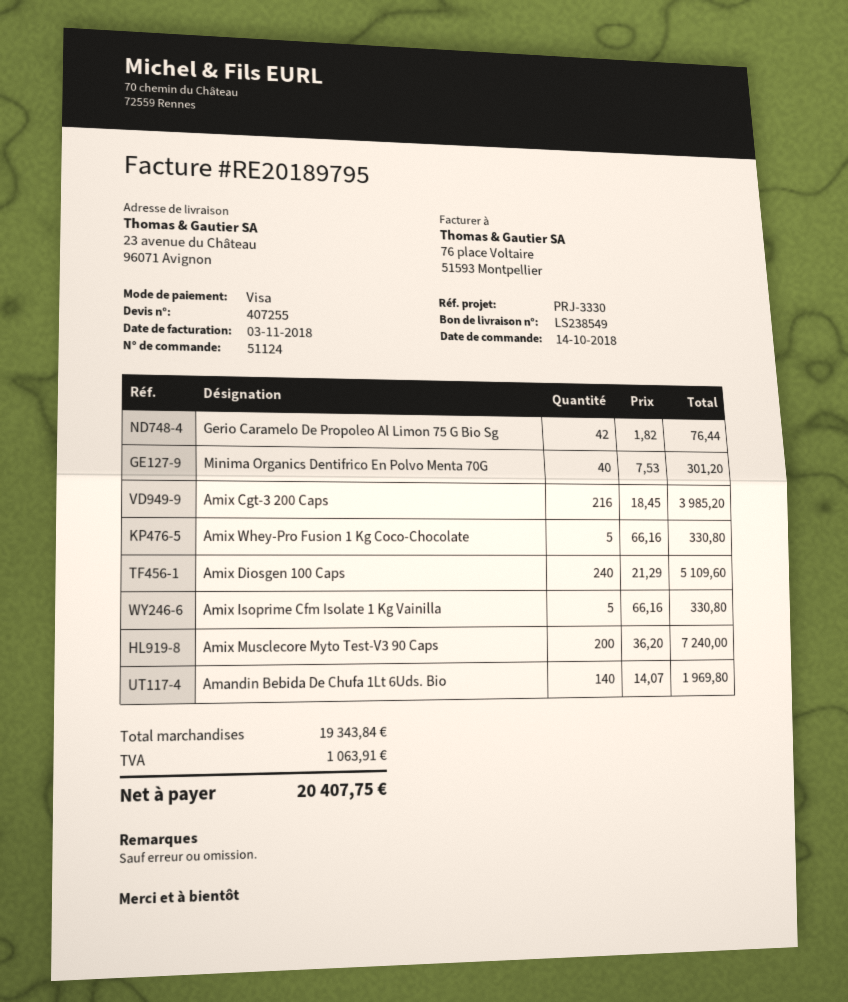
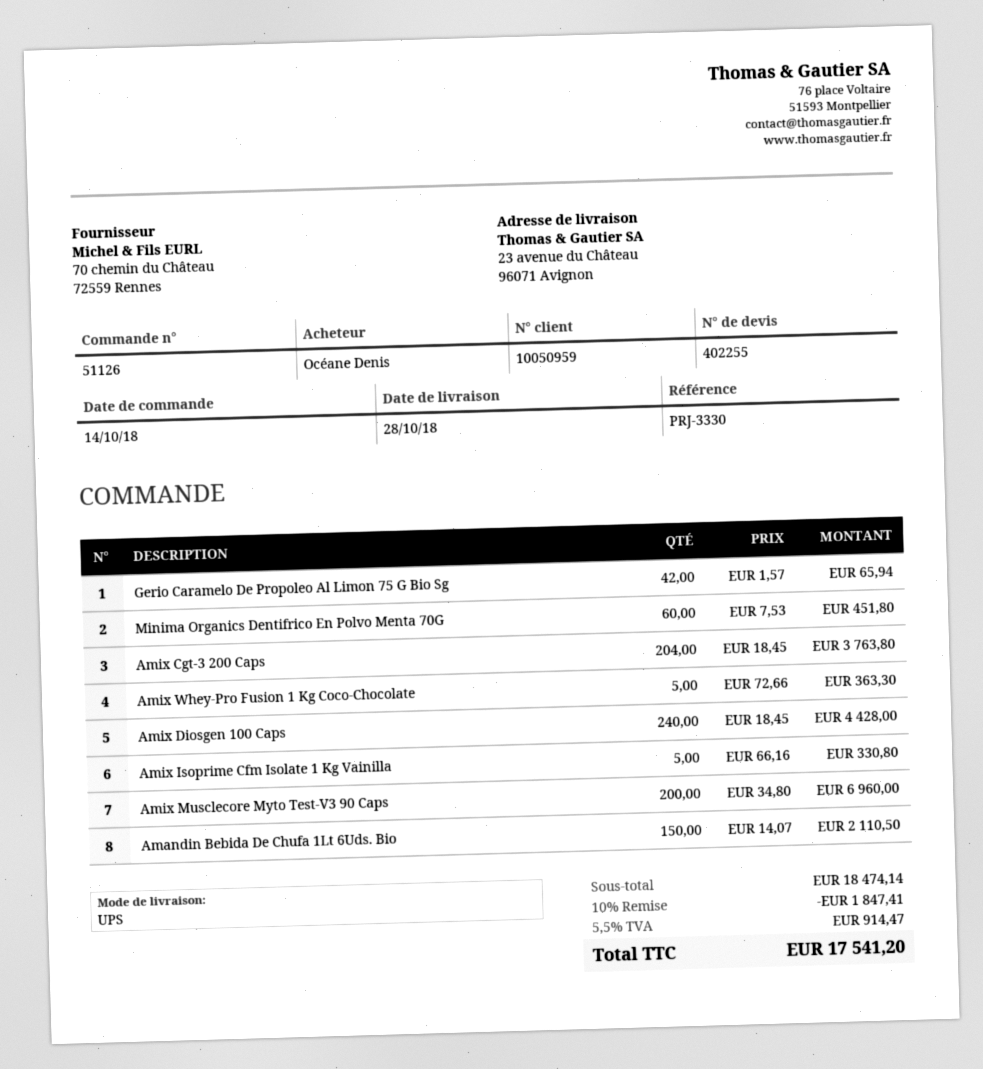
quote number: 407255 -> 402255
order number: 51124 -> 51126
Gerio Caramelo De Propoleo Al Limon 75 G Bio Sg: 42 x 1.82 = 76.44 -> 42 x 1.57 = 65.94
Minima Organics Dentifrico En Polvo Menta 70G: 40 x 7.53 = 301.20 -> 60 x 7.53 = 451.80
Amix Cgt-3 200 Caps: 216 x 18.45 = 3985.20 -> 204 x 18.45 = 3763.80
Amix Whey-Pro Fusion 1 Kg Coco-Chocolate: 5 x 66.16 = 330.80 -> 5 x 72.66 = 363.30
Amix Diosgen 100 Caps: 240 x 21.29 = 5109.60 -> 240 x 18.45 = 4428.00
Amix Musclecore Myto Test-V3 90 Caps: 200 x 36.20 = 7240.00 -> 200 x 34.80 = 6960.00
Amandin Bebida De Chufa 1Lt 6Uds. Bio: 140 x 14.07 = 1969.80 -> 150 x 14.07 = 2110.50
subtotal: 19343.84 -> 18474.14
discount: none -> 10% = 1847.41
tax: 1063.91 -> 914.47
total: 20407.75 -> 17541.20

